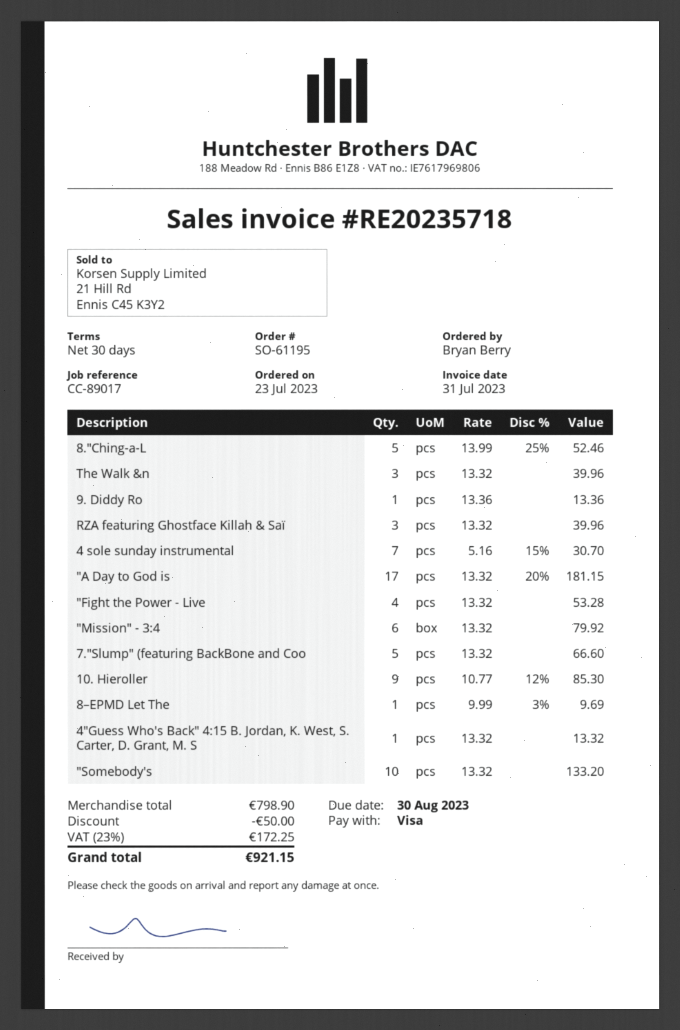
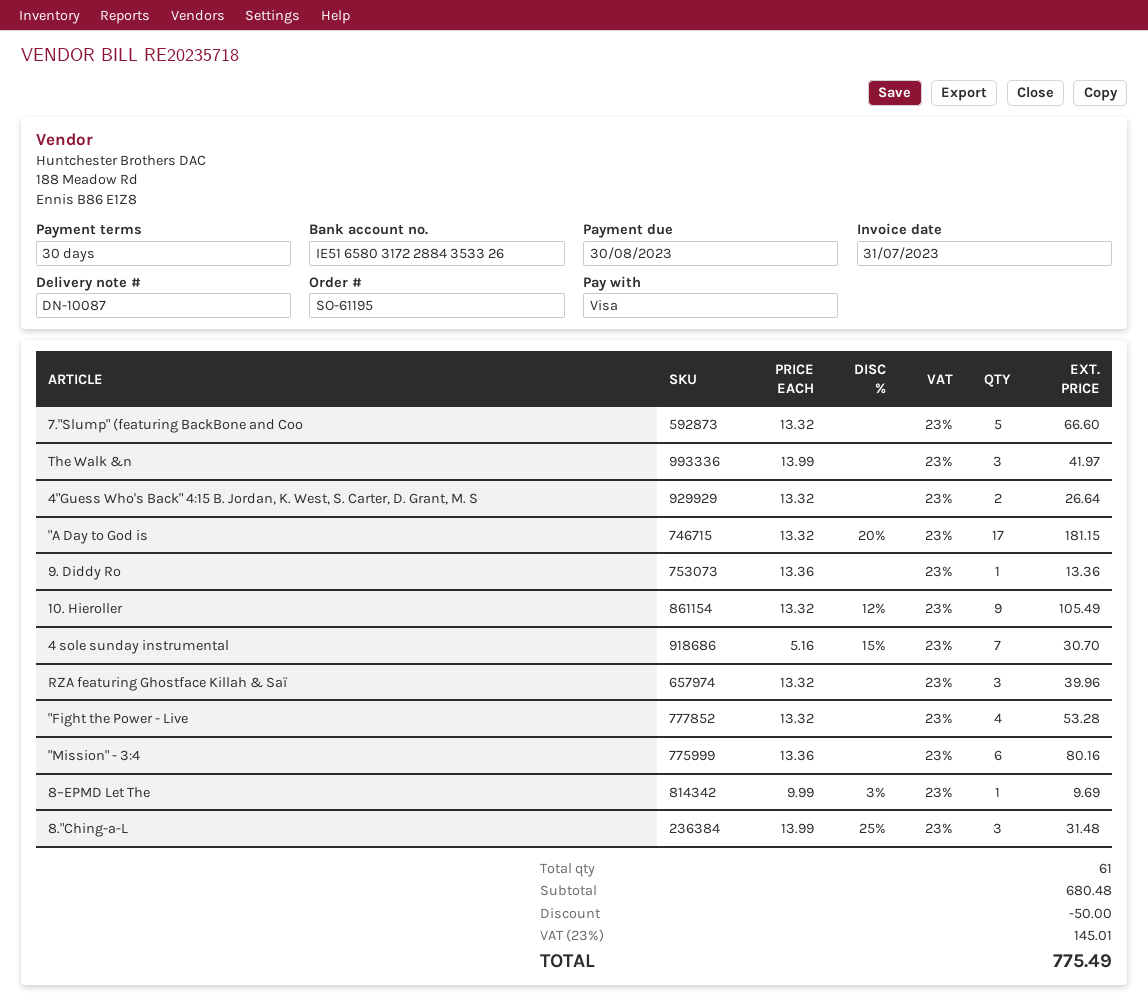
8."Ching-a-L: 5 x 13.99 - 25% = 52.46 -> 3 x 13.99 - 25% = 31.48
The Walk &n: 3 x 13.32 = 39.96 -> 3 x 13.99 = 41.97
"Mission" - 3:4: 6 x 13.32 = 79.92 -> 6 x 13.36 = 80.16
10. Hieroller: 9 x 10.77 - 12% = 85.30 -> 9 x 13.32 - 12% = 105.49
4"Guess Who's Back" 4:15 B. Jordan, K. West, S. Carter, D. Grant, M. S: 1 x 13.32 = 13.32 -> 2 x 13.32 = 26.64
"Somebody's: 10 x 13.32 = 133.20 -> none
subtotal: 798.90 -> 680.48
tax: 23% = 172.25 -> 23% = 145.01
total: 921.15 -> 775.49

